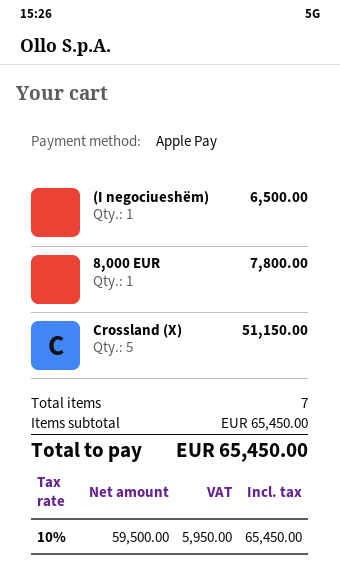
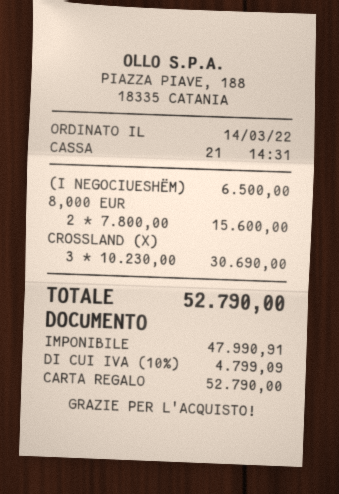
payment method: Apple Pay -> gift card
8,000 EUR: 1 for 7800.00 -> 2 for 15600.00
Crossland (X): 5 for 51150.00 -> 3 for 30690.00
net: 59500.00 -> 47990.91
tax: 10% = 5950.00 -> 10% = 4799.09
total: 65450.00 -> 52790.00

